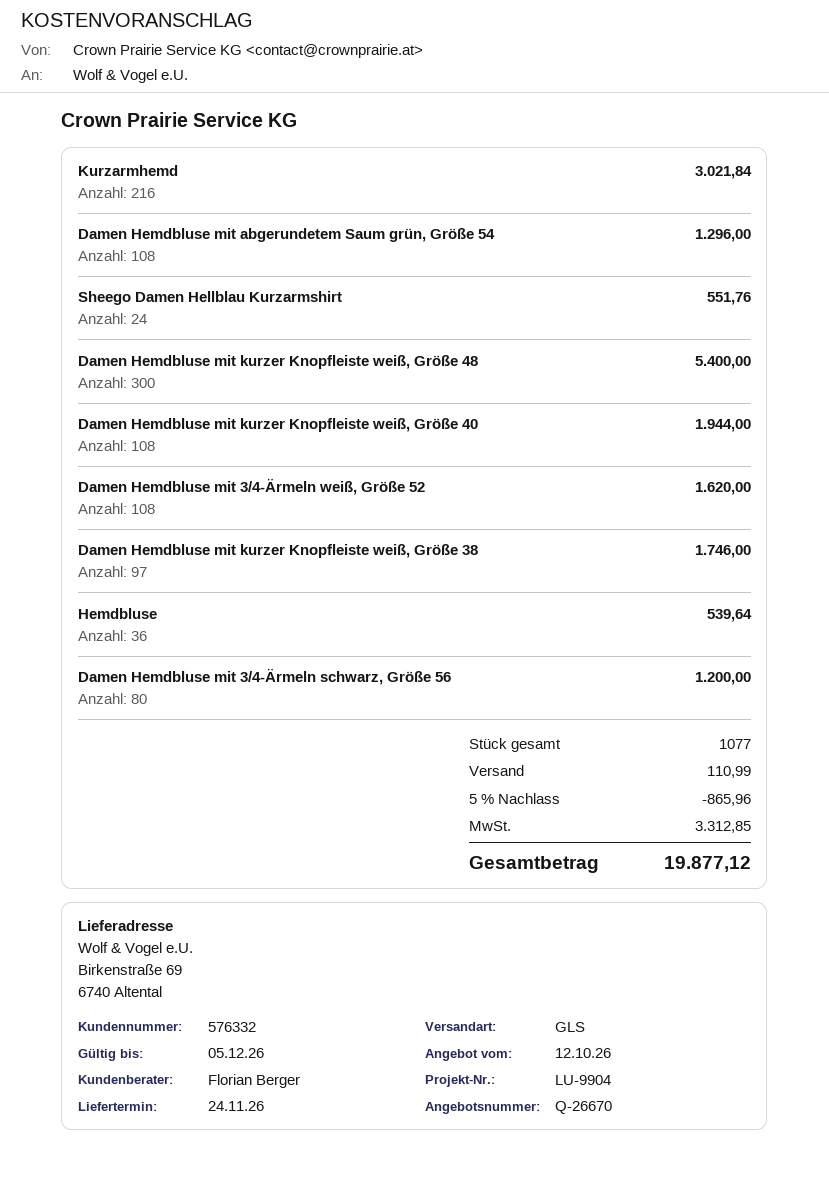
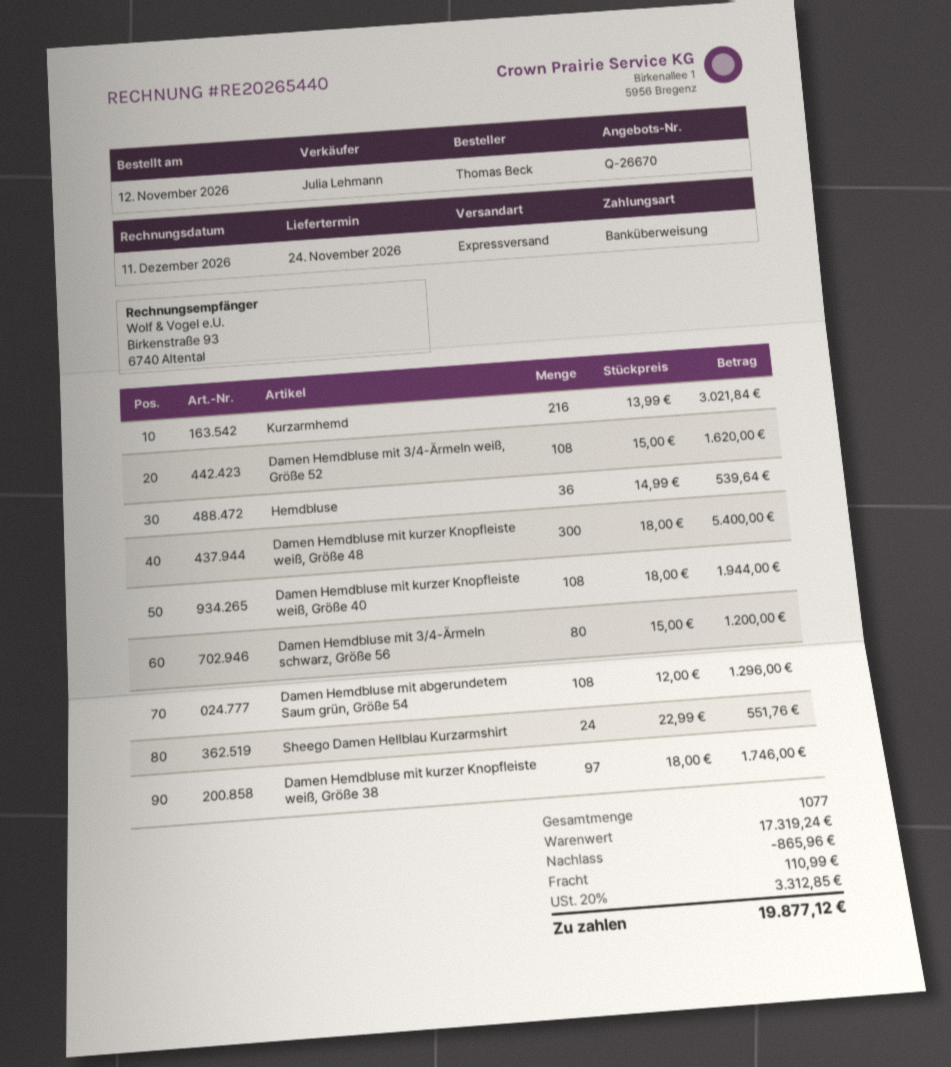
sales rep: Florian Berger -> Julia Lehmann
shipping method: GLS -> express

